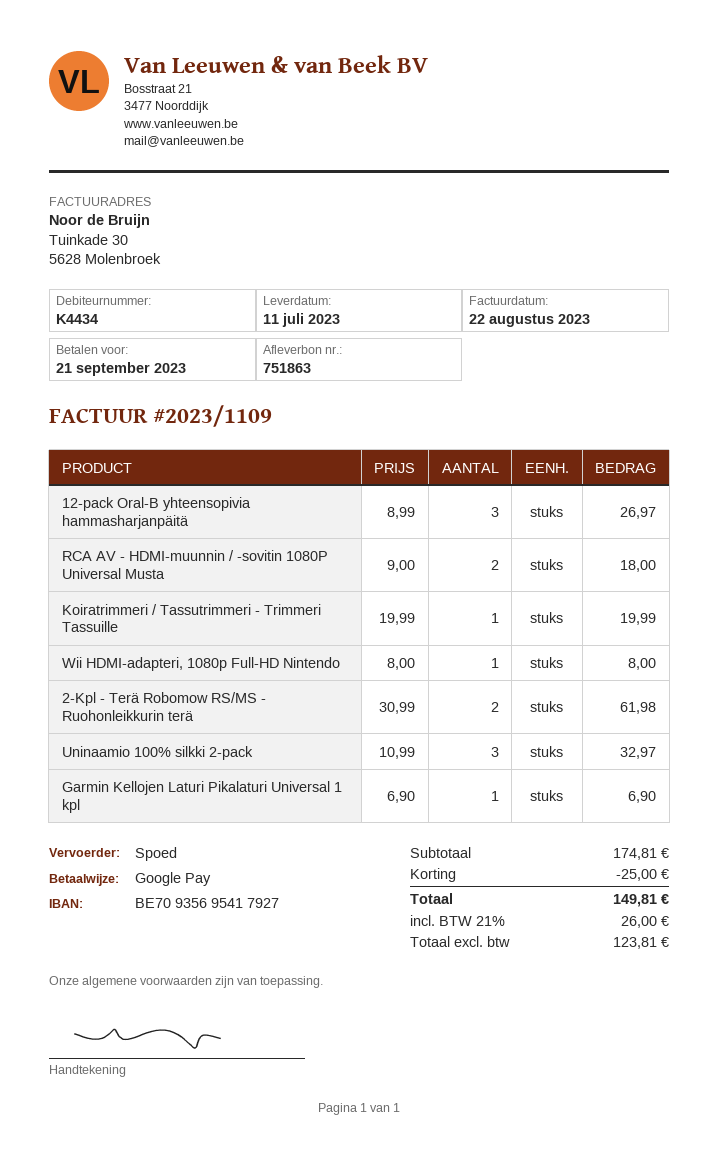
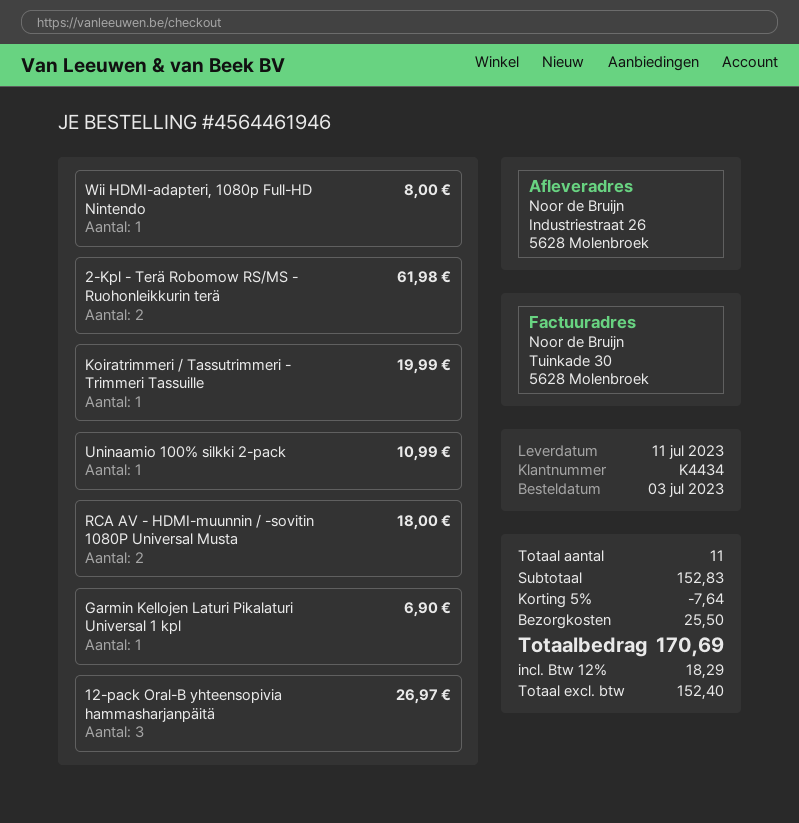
Uninaamio 100% silkki 2-pack: 3 for 32.97 -> 1 for 10.99
subtotal: 174.81 -> 152.83
discount: 25.00 -> 7.64
shipping: none -> 25.50
net: 123.81 -> 152.40
tax: 21% = 26.00 -> 12% = 18.29
total: 149.81 -> 170.69

